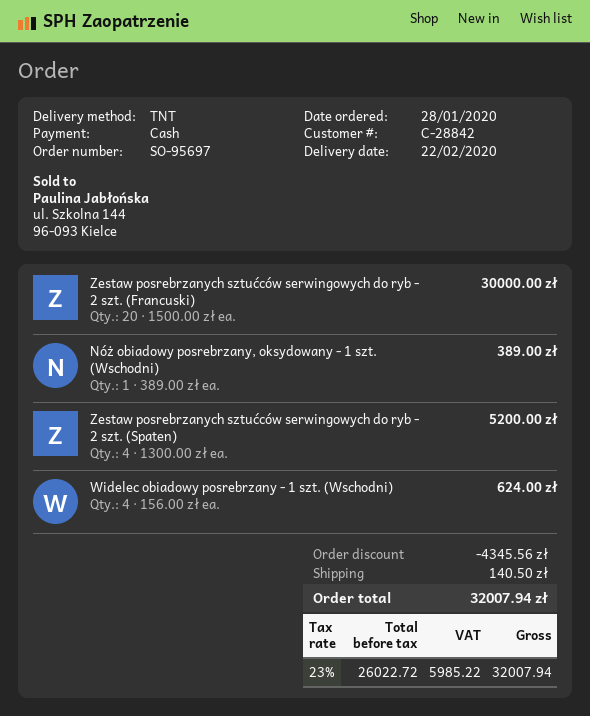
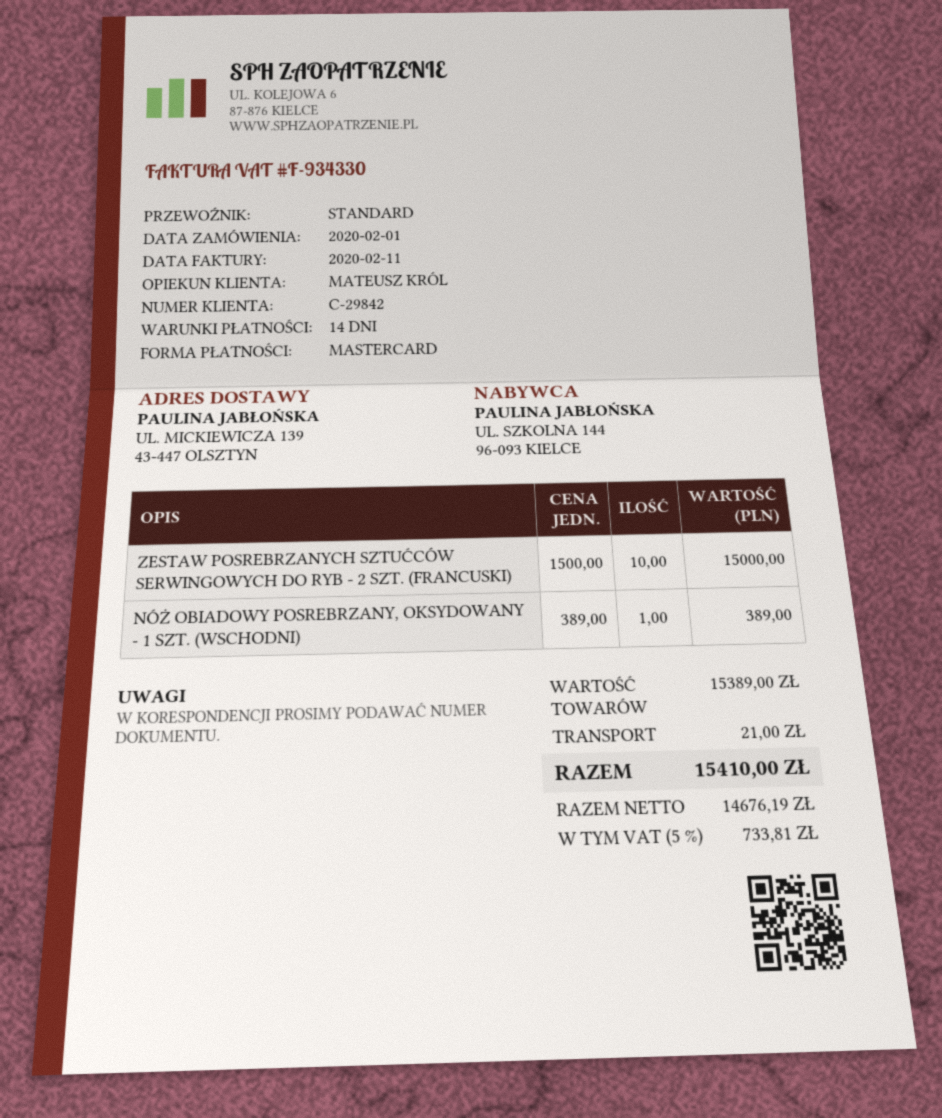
order date: 2020-01-28 -> 2020-02-01
customer number: C-28842 -> C-29842
payment method: cash -> Mastercard
shipping method: TNT -> standard
Zestaw posrebrzanych sztućców serwingowych do ryb - 2 szt. (Francuski): 20 x 1500.00 = 30000.00 -> 10 x 1500.00 = 15000.00
Zestaw posrebrzanych sztućców serwingowych do ryb - 2 szt. (Spaten): 4 x 1300.00 = 5200.00 -> none
Widelec obiadowy posrebrzany - 1 szt. (Wschodni): 4 x 156.00 = 624.00 -> none
discount: 4345.56 -> none
shipping: 140.50 -> 21.00
net: 26022.72 -> 14676.19
tax: 23% = 5985.22 -> 5% = 733.81
total: 32007.94 -> 15410.00

